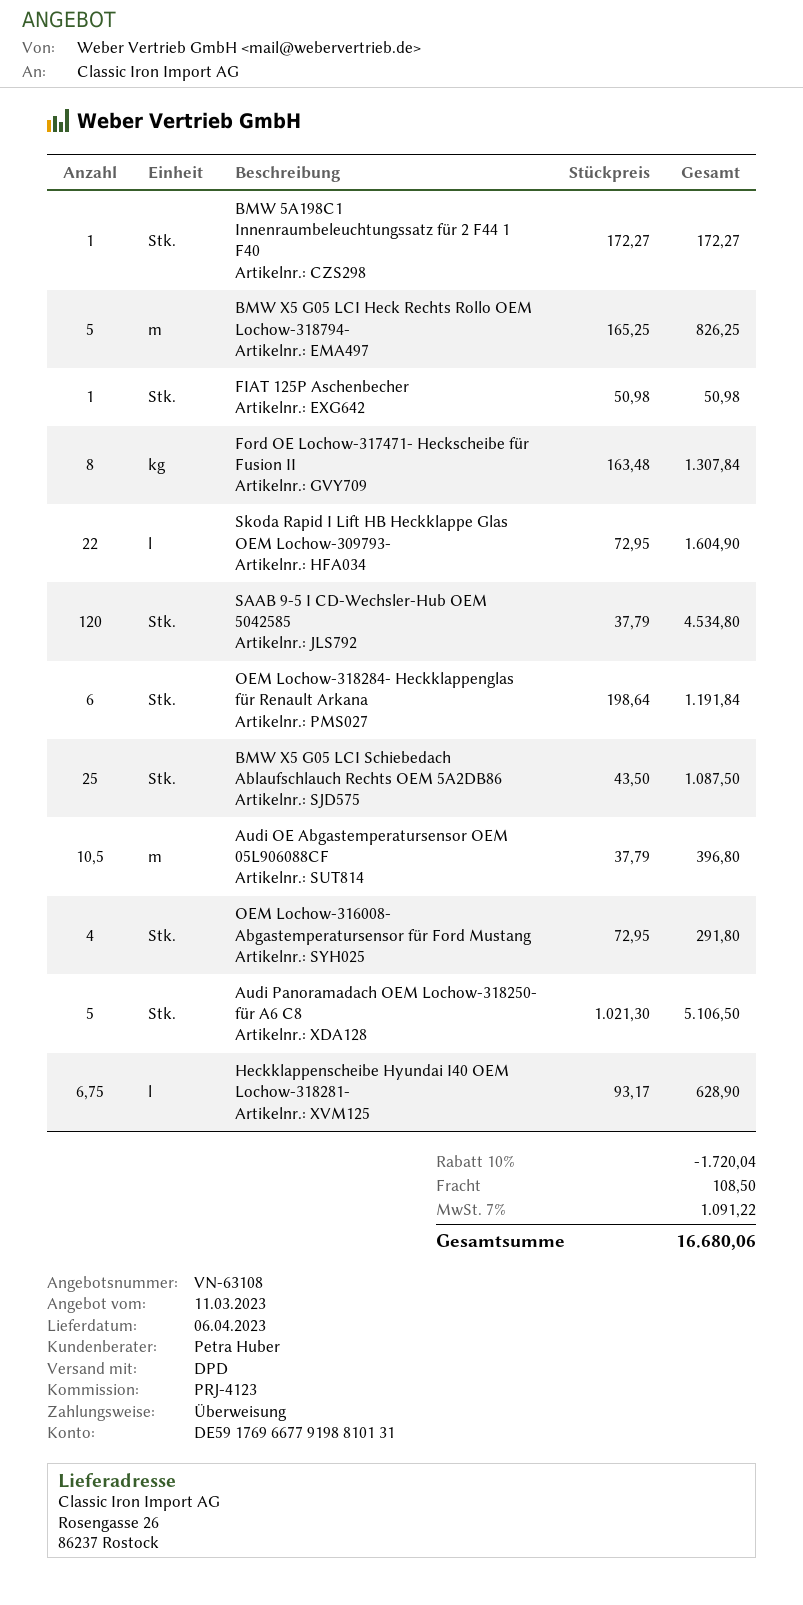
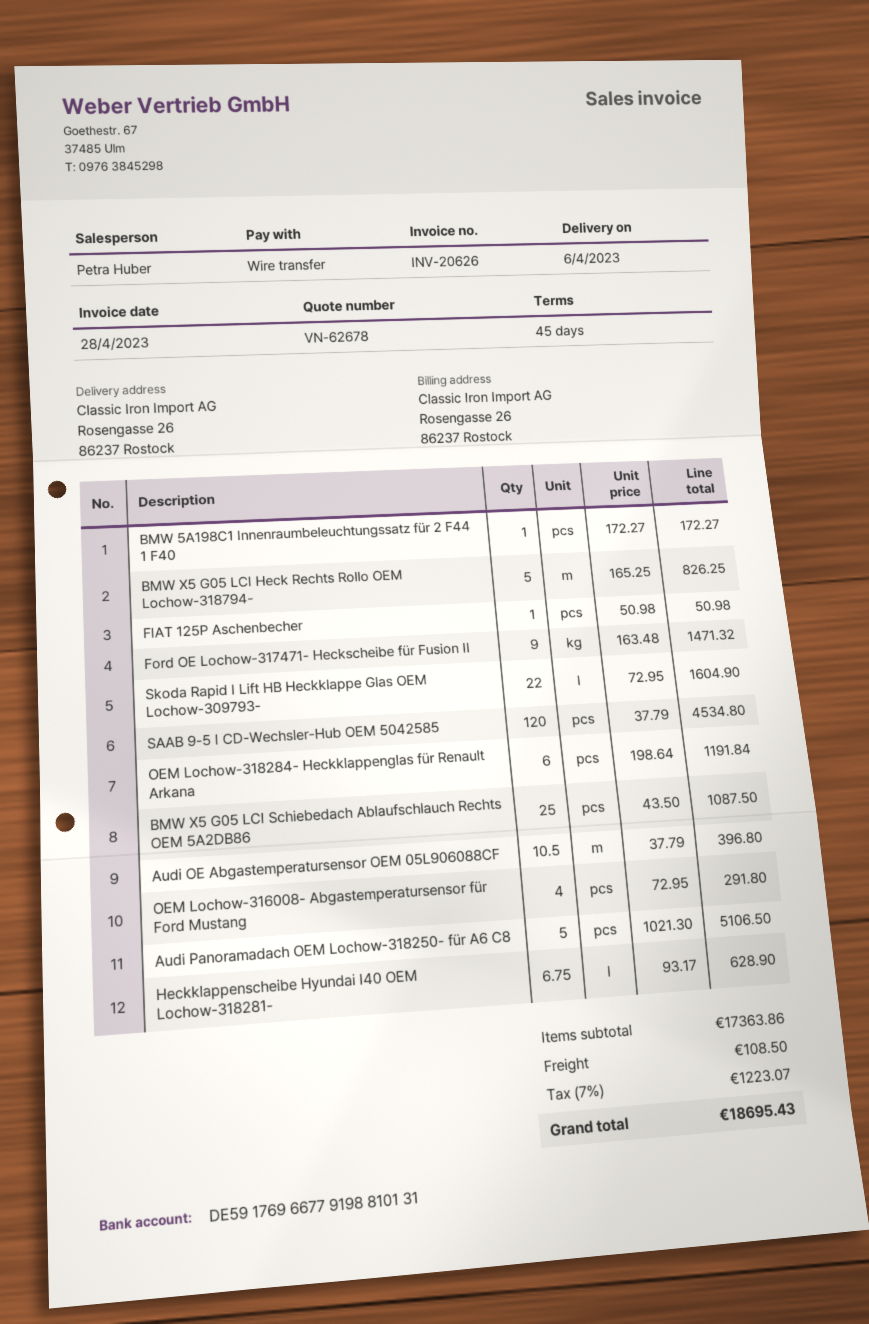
quote number: VN-63108 -> VN-62678
Ford OE Lochow-317471- Heckscheibe für Fusion II: 8 x 163.48 = 1307.84 -> 9 x 163.48 = 1471.32
discount: 10% = 1720.04 -> none
tax: 7% = 1091.22 -> 7% = 1223.07
total: 16680.06 -> 18695.43

